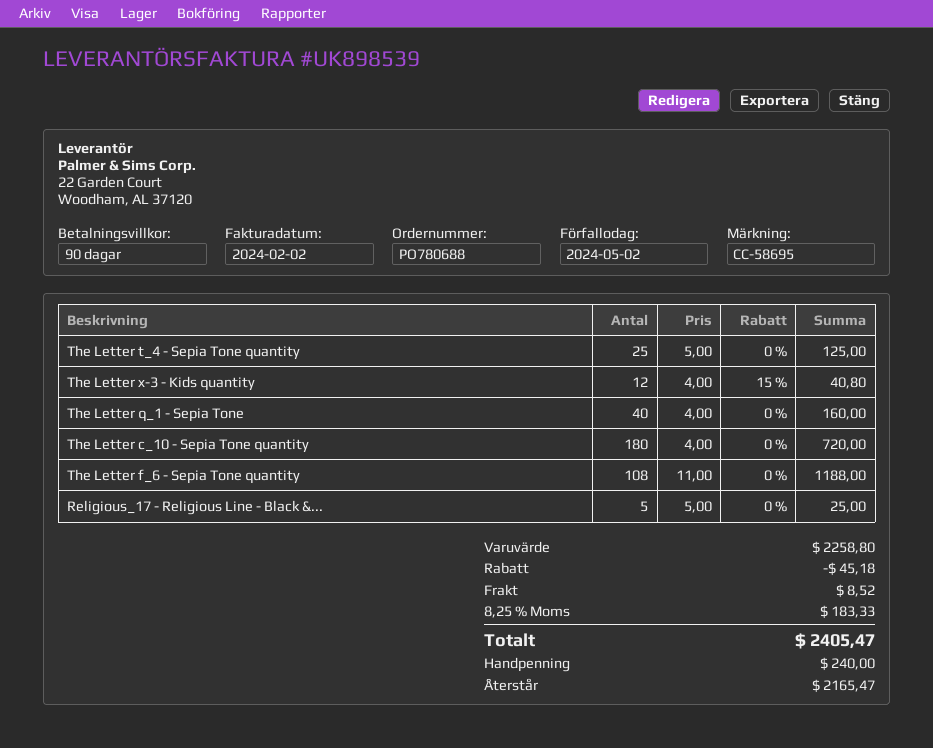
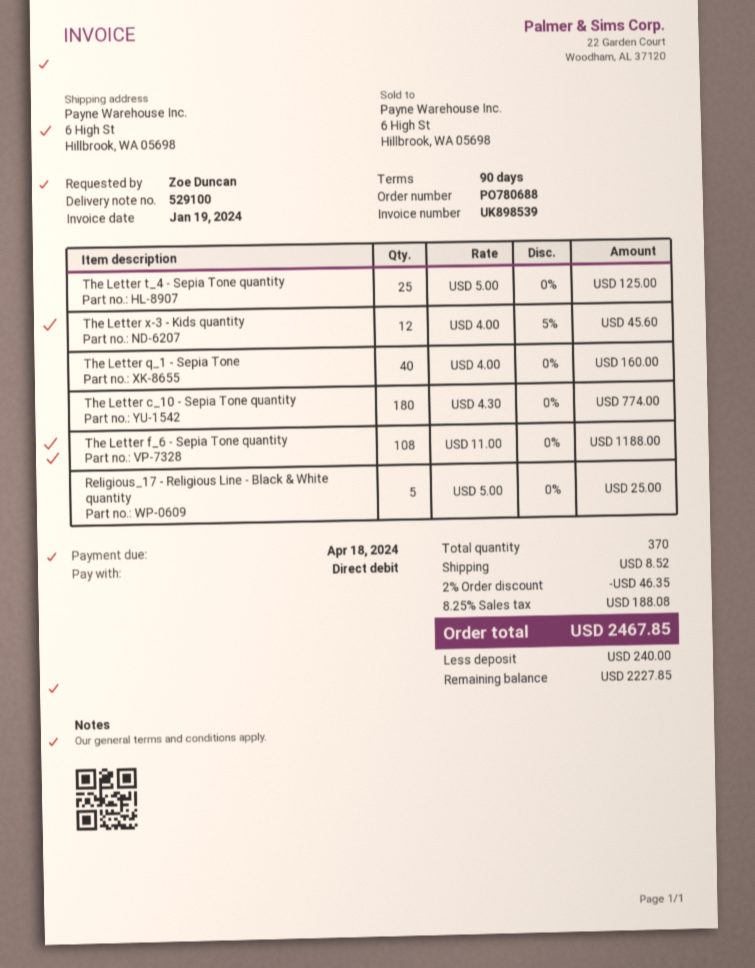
invoice date: 2024-02-02 -> 2024-01-19
due date: 2024-05-02 -> 2024-04-18
The Letter x-3 - Kids quantity: 12 x 4.00 - 15% = 40.80 -> 12 x 4.00 - 5% = 45.60
The Letter c_10 - Sepia Tone quantity: 180 x 4.00 = 720.00 -> 180 x 4.30 = 774.00
discount: 45.18 -> 46.35
tax: 8.25% = 183.33 -> 8.25% = 188.08
total: 2405.47 -> 2467.85
balance: 2165.47 -> 2227.85

